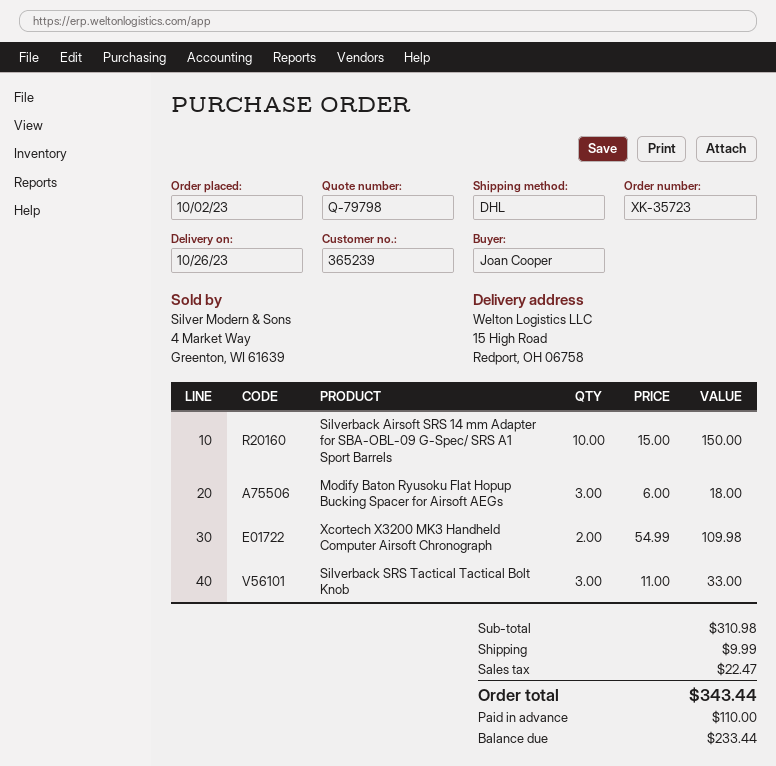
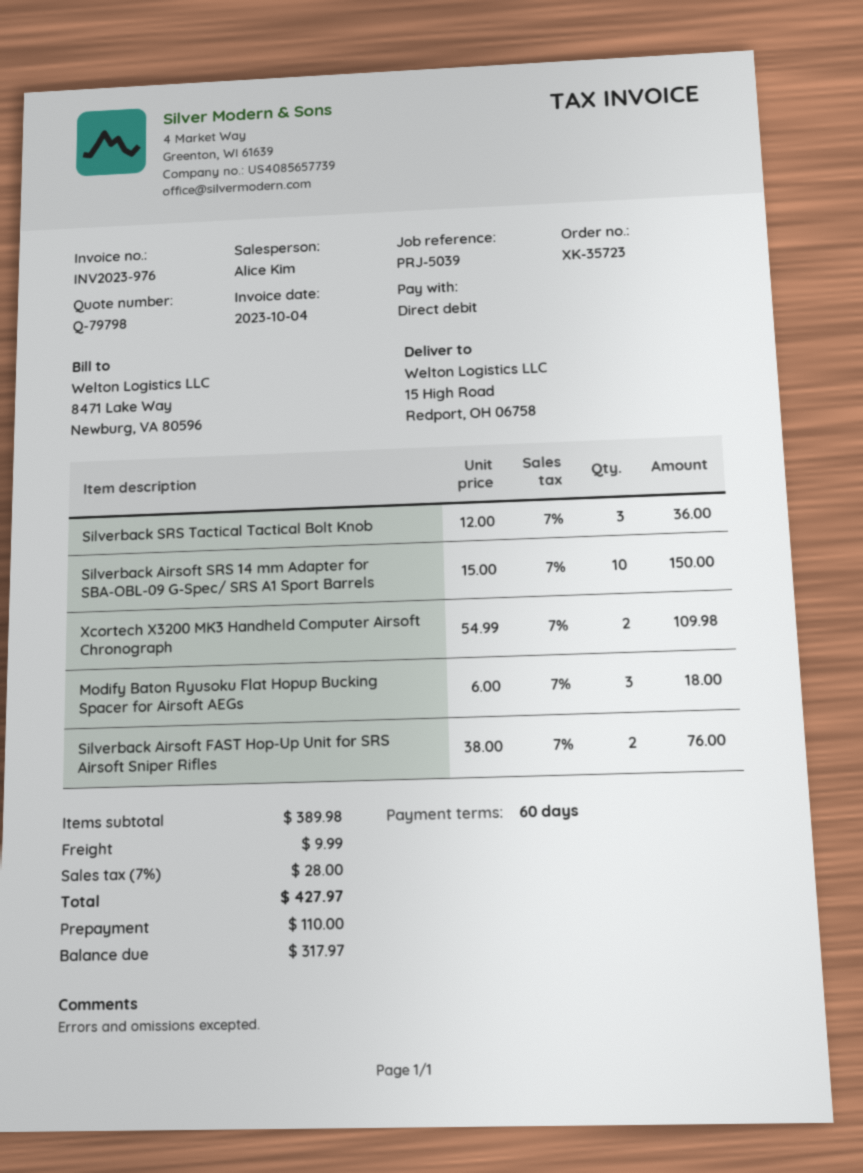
Silverback SRS Tactical Tactical Bolt Knob: 3 x 11.00 = 33.00 -> 3 x 12.00 = 36.00
Silverback Airsoft FAST Hop-Up Unit for SRS Airsoft Sniper Rifles: none -> 2 x 38.00 = 76.00
subtotal: 310.98 -> 389.98
tax: 22.47 -> 28.00
total: 343.44 -> 427.97
balance: 233.44 -> 317.97

